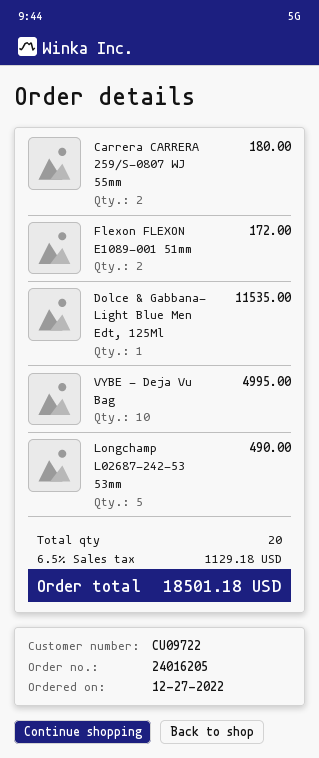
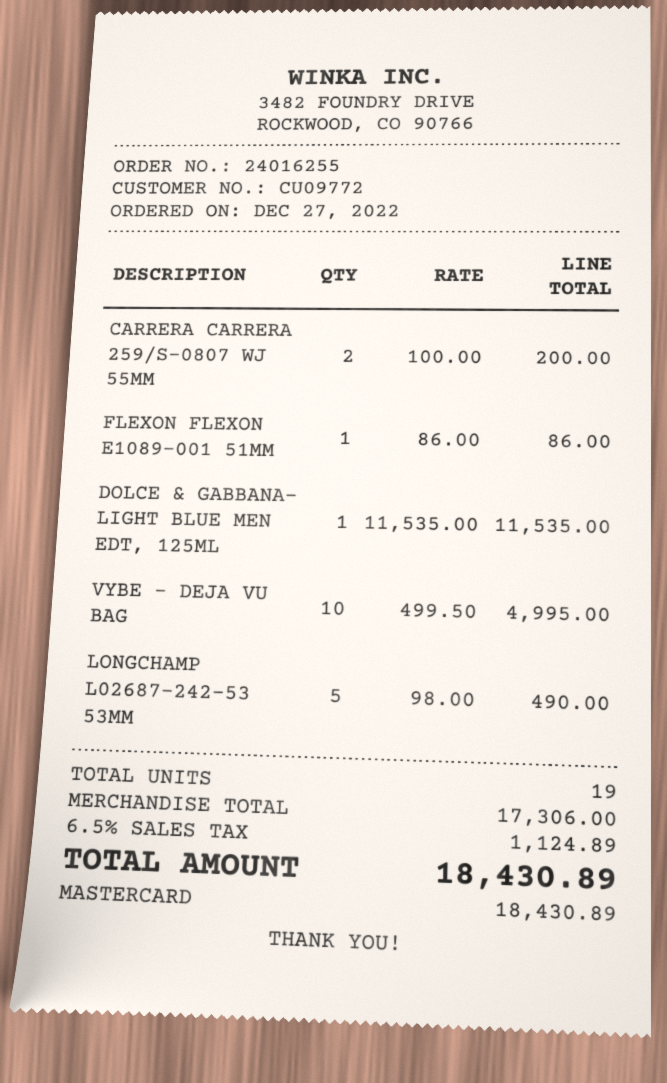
order number: 24016205 -> 24016255
customer number: CU09722 -> CU09772
Carrera CARRERA 259/S-0807 WJ 55mm: 2 for 180.00 -> 2 for 200.00
Flexon FLEXON E1089-001 51mm: 2 for 172.00 -> 1 for 86.00
total quantity: 20 -> 19
tax: 6.5% = 1129.18 -> 6.5% = 1124.89
total: 18501.18 -> 18430.89

